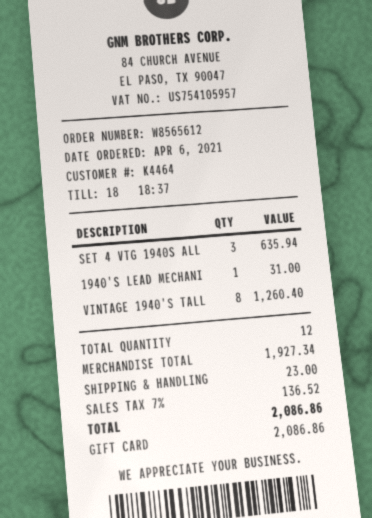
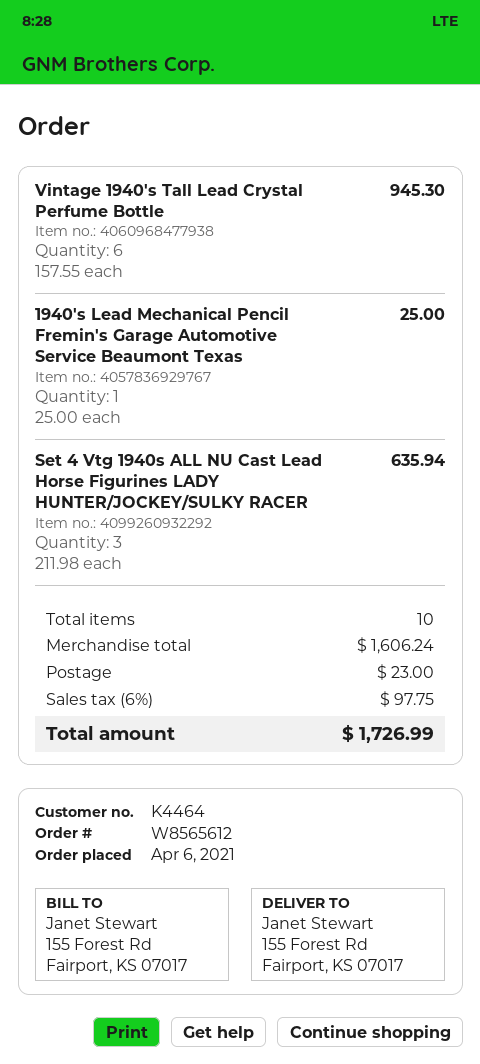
1940'S LEAD MECHANI: 1 for 31.00 -> 1 for 25.00
VINTAGE 1940'S TALL: 8 for 1260.40 -> 6 for 945.30
total quantity: 12 -> 10
subtotal: 1927.34 -> 1606.24
tax: 7% = 136.52 -> 6% = 97.75
total: 2086.86 -> 1726.99

